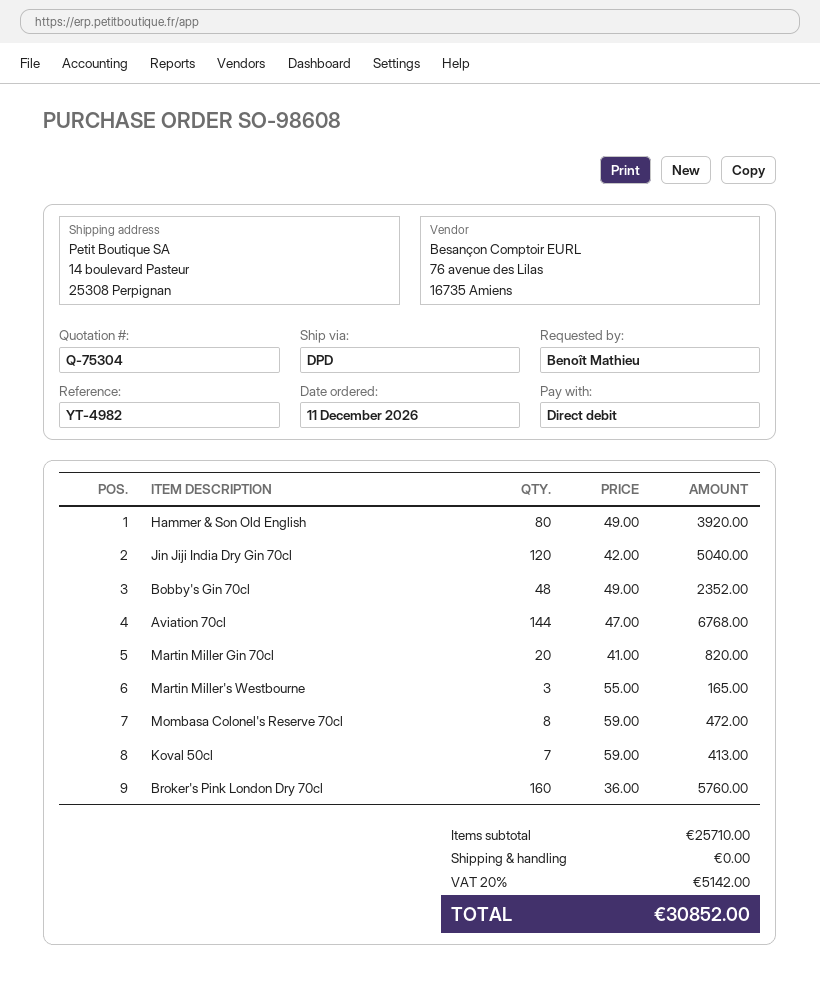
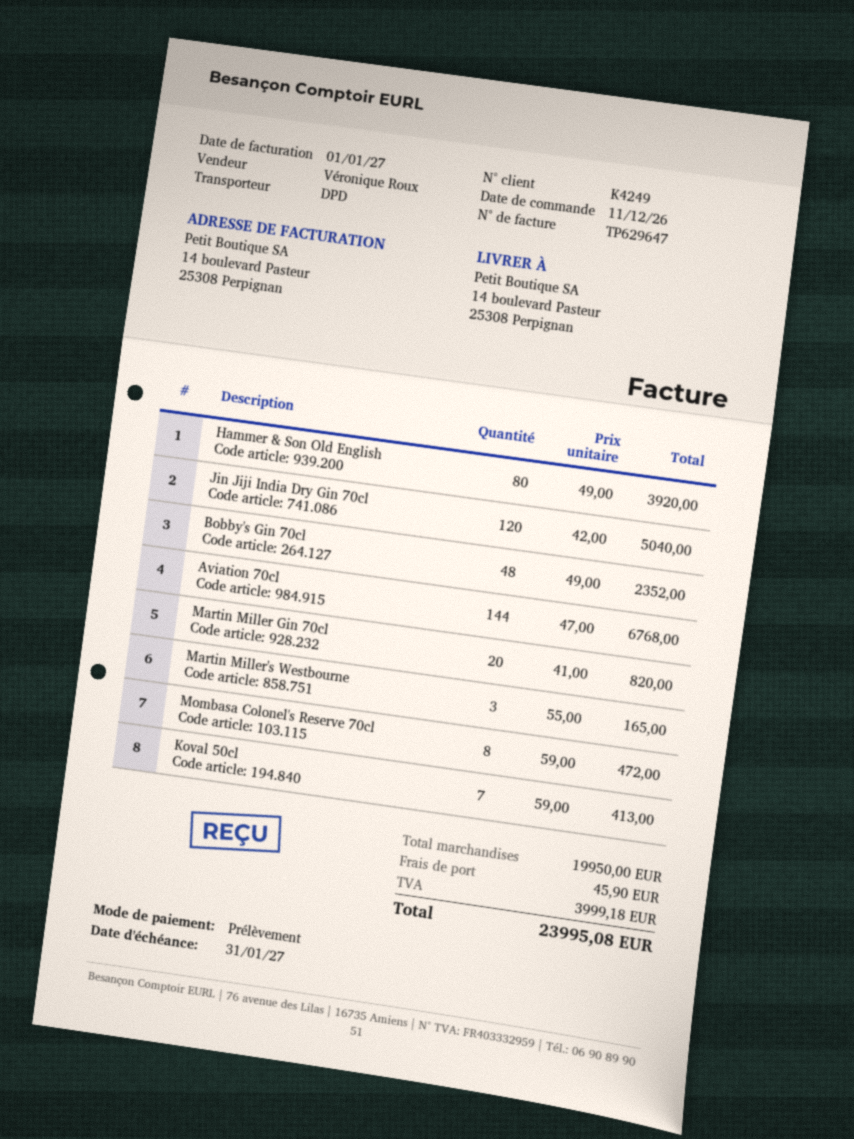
Broker's Pink London Dry 70cl: 160 x 36.00 = 5760.00 -> none
subtotal: 25710.00 -> 19950.00
shipping: 0.00 -> 45.90
tax: 5142.00 -> 3999.18
total: 30852.00 -> 23995.08

